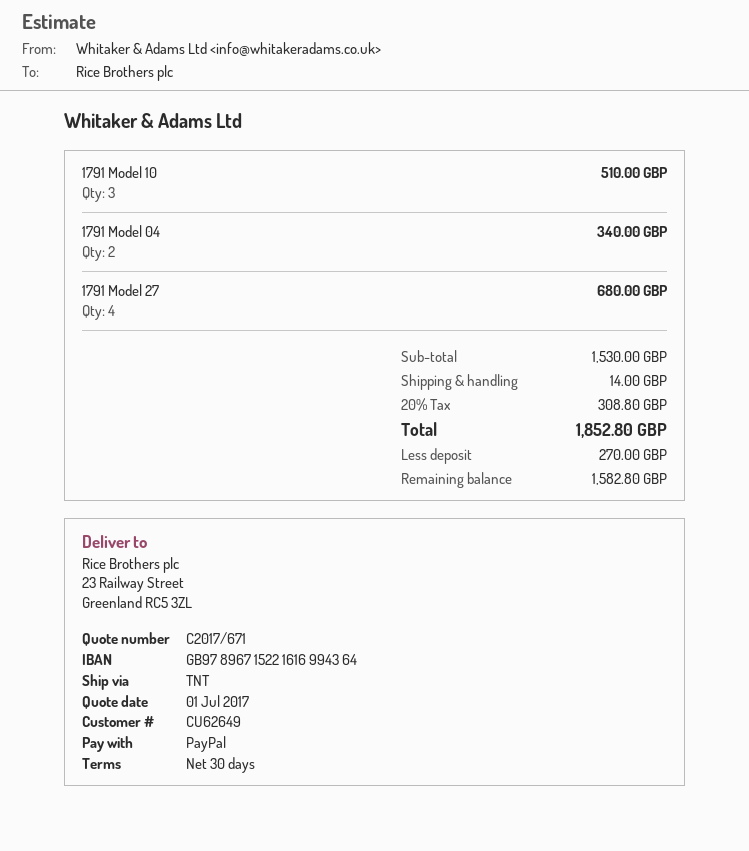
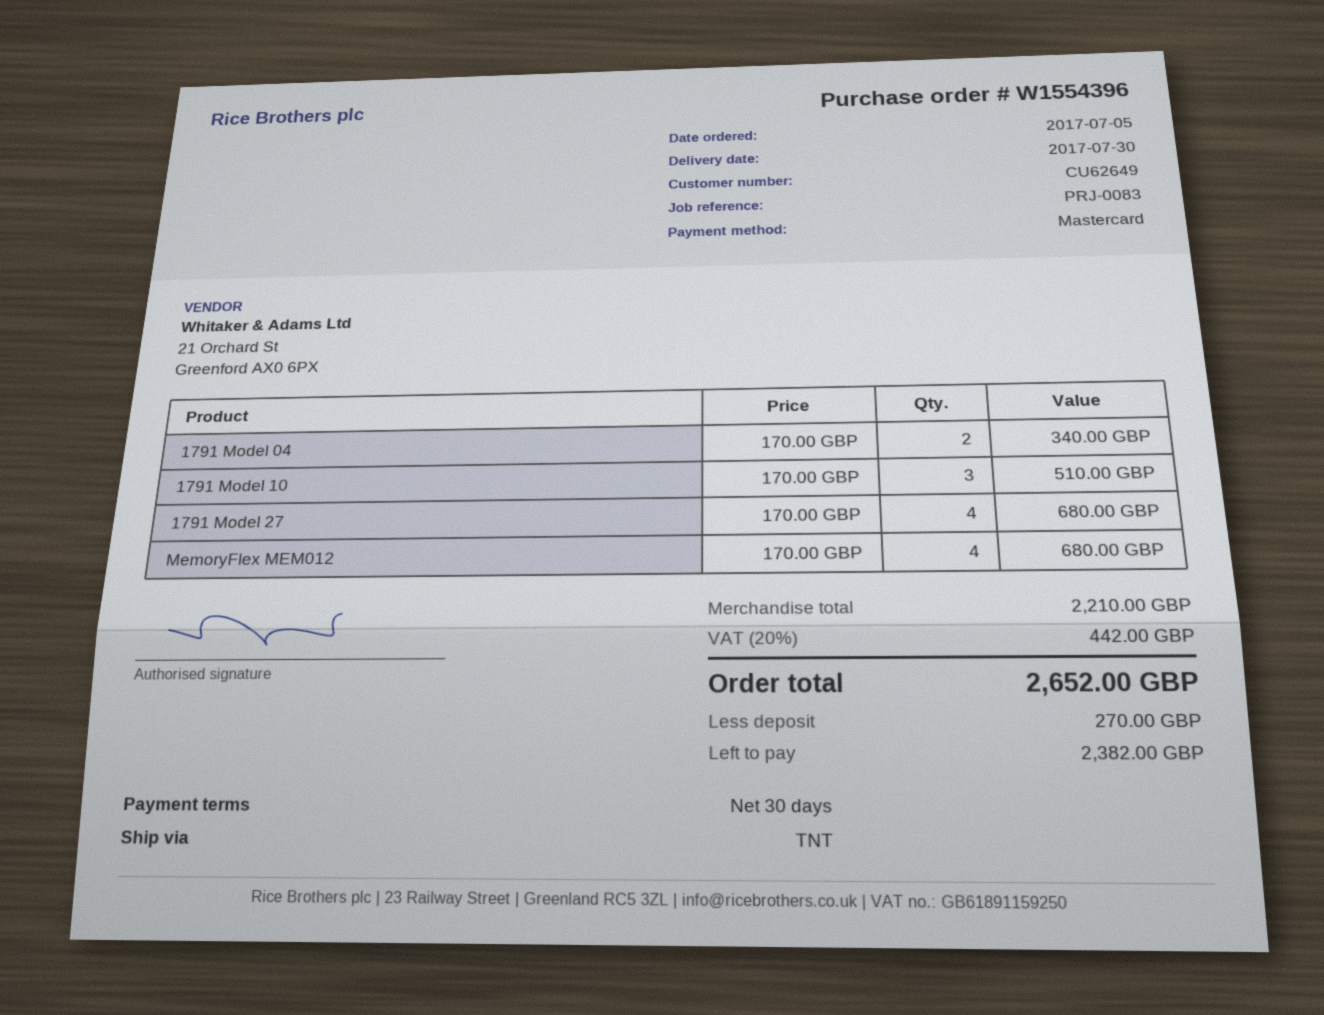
payment method: PayPal -> Mastercard
MemoryFlex MEM012: none -> 4 for 680.00
subtotal: 1530.00 -> 2210.00
shipping: 14.00 -> none
tax: 20% = 308.80 -> 20% = 442.00
total: 1852.80 -> 2652.00
balance: 1582.80 -> 2382.00

